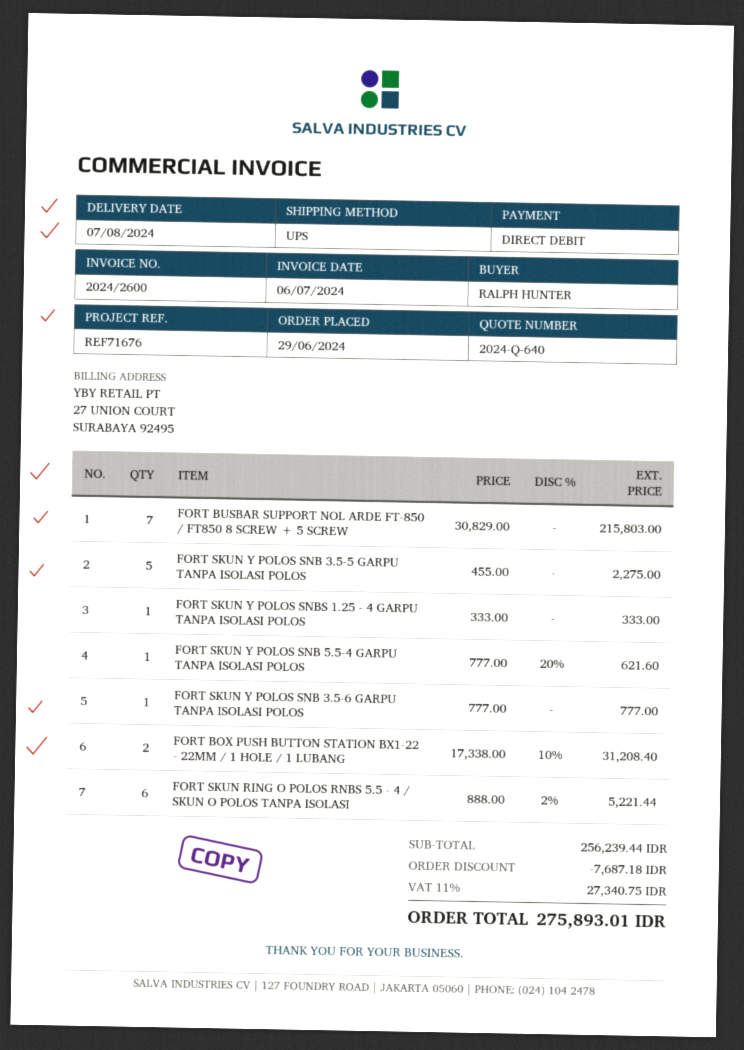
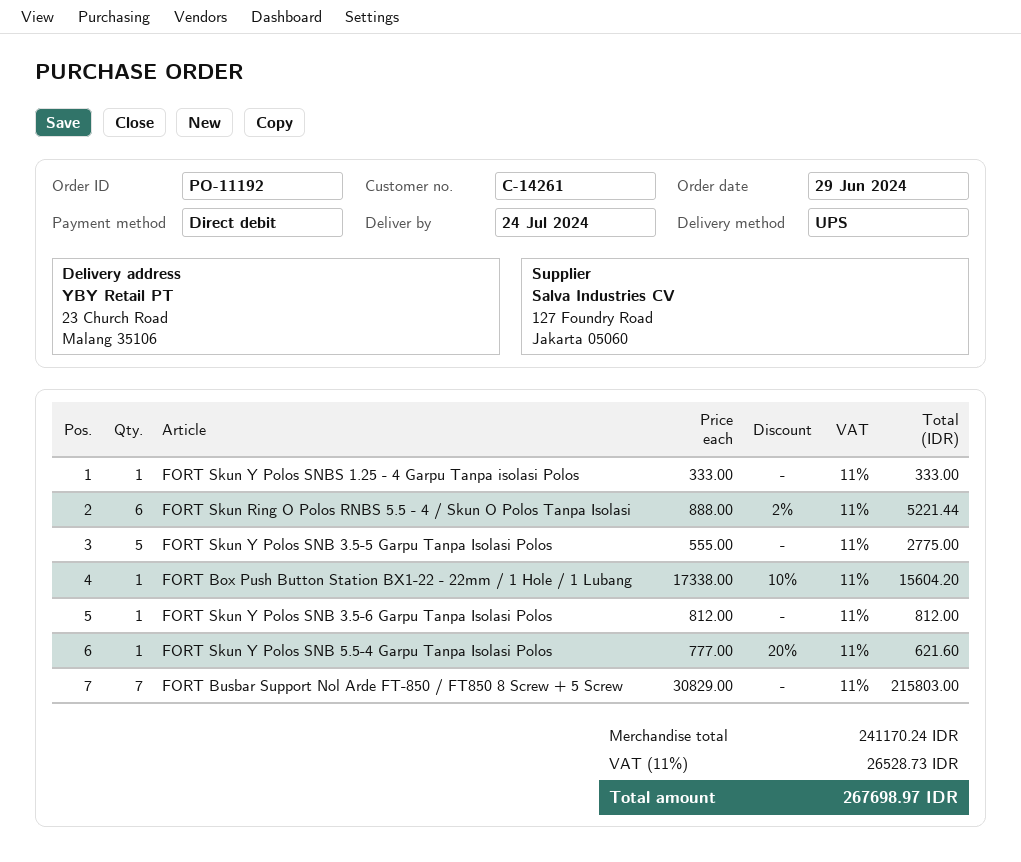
delivery date: 2024-08-07 -> 2024-07-24
FORT SKUN Y POLOS SNB 3.5-5 GARPU TANPA ISOLASI POLOS: 5 x 455.00 = 2275.00 -> 5 x 555.00 = 2775.00
FORT SKUN Y POLOS SNB 3.5-6 GARPU TANPA ISOLASI POLOS: 1 x 777.00 = 777.00 -> 1 x 812.00 = 812.00
FORT BOX PUSH BUTTON STATION BX1-22 - 22MM / 1 HOLE / 1 LUBANG: 2 x 17338.00 - 10% = 31208.40 -> 1 x 17338.00 - 10% = 15604.20
subtotal: 256239.44 -> 241170.24
discount: 7687.18 -> none
tax: 11% = 27340.75 -> 11% = 26528.73
total: 275893.01 -> 267698.97

